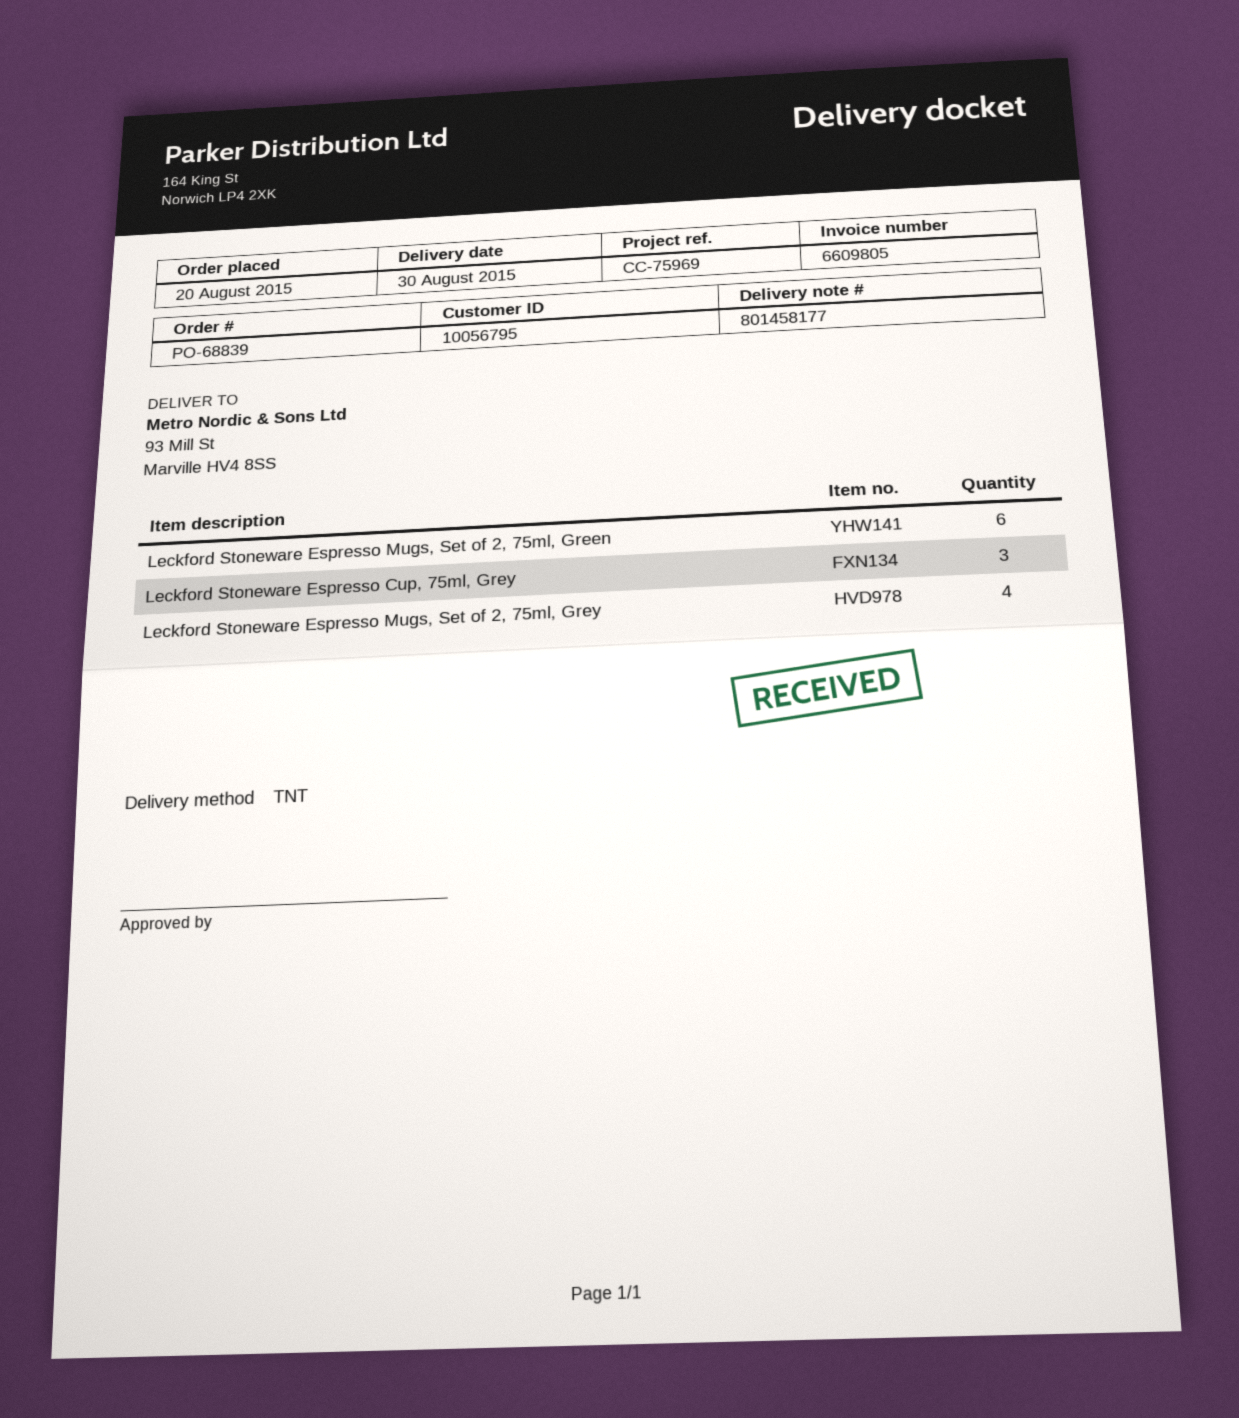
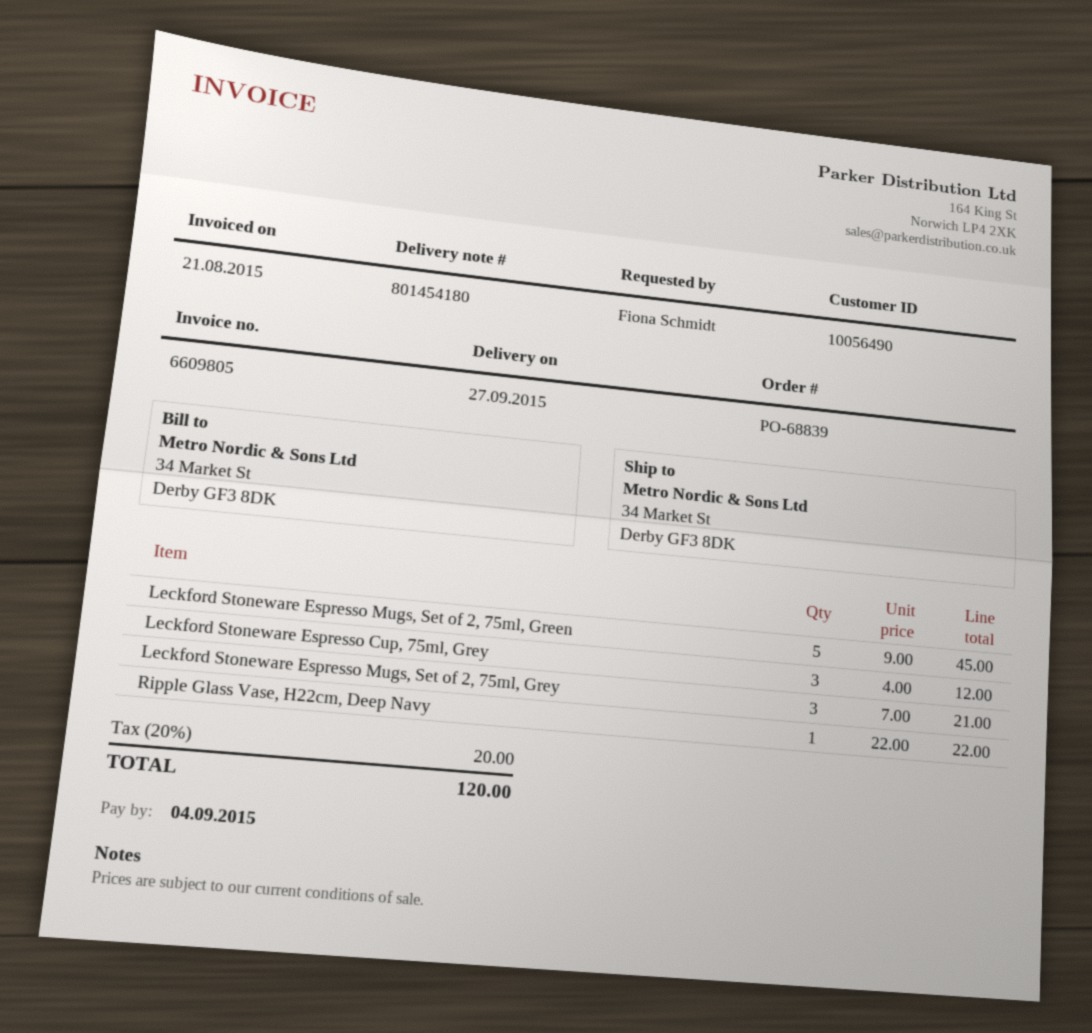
delivery note number: 801458177 -> 801454180
delivery date: 2015-08-30 -> 2015-09-27
customer number: 10056795 -> 10056490
ship to: 93 Mill St, Marville HV4 8SS -> 34 Market St, Derby GF3 8DK
Leckford Stoneware Espresso Mugs, Set of 2, 75ml, Green: 6 -> 5
Leckford Stoneware Espresso Mugs, Set of 2, 75ml, Grey: 4 -> 3
Ripple Glass Vase, H22cm, Deep Navy: none -> 1

